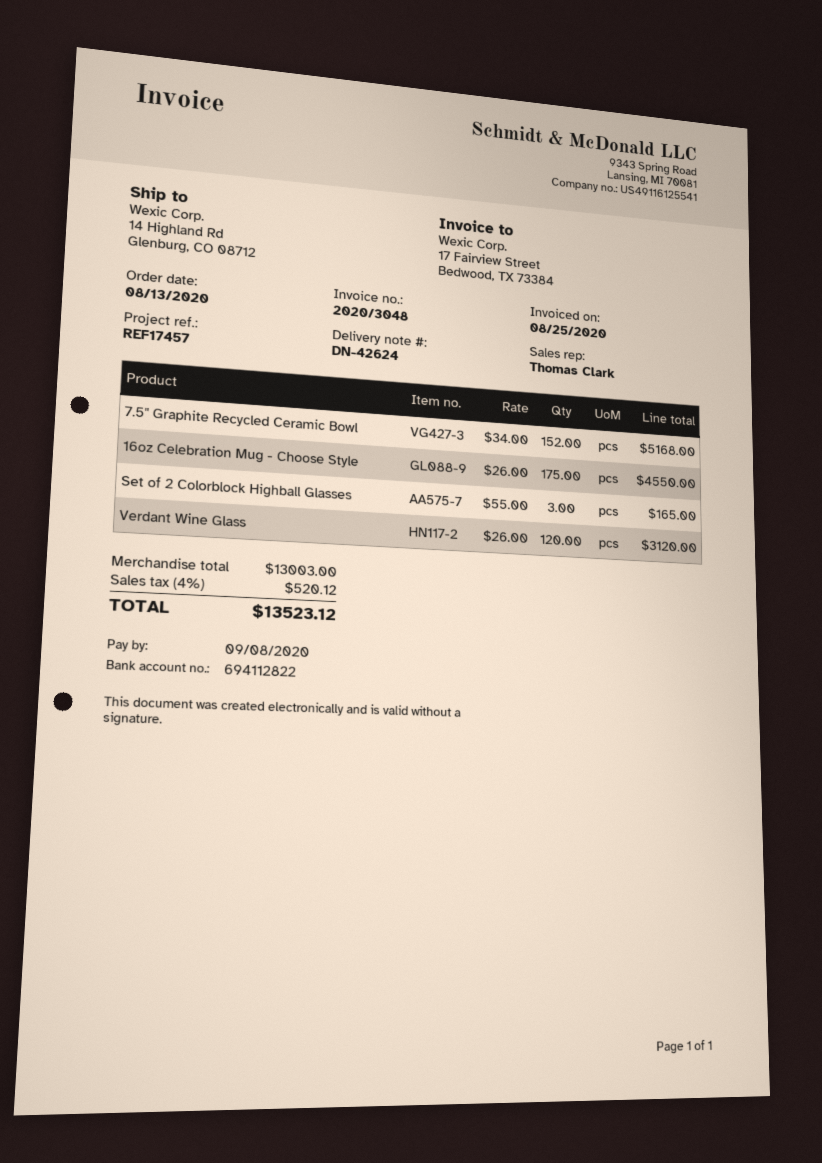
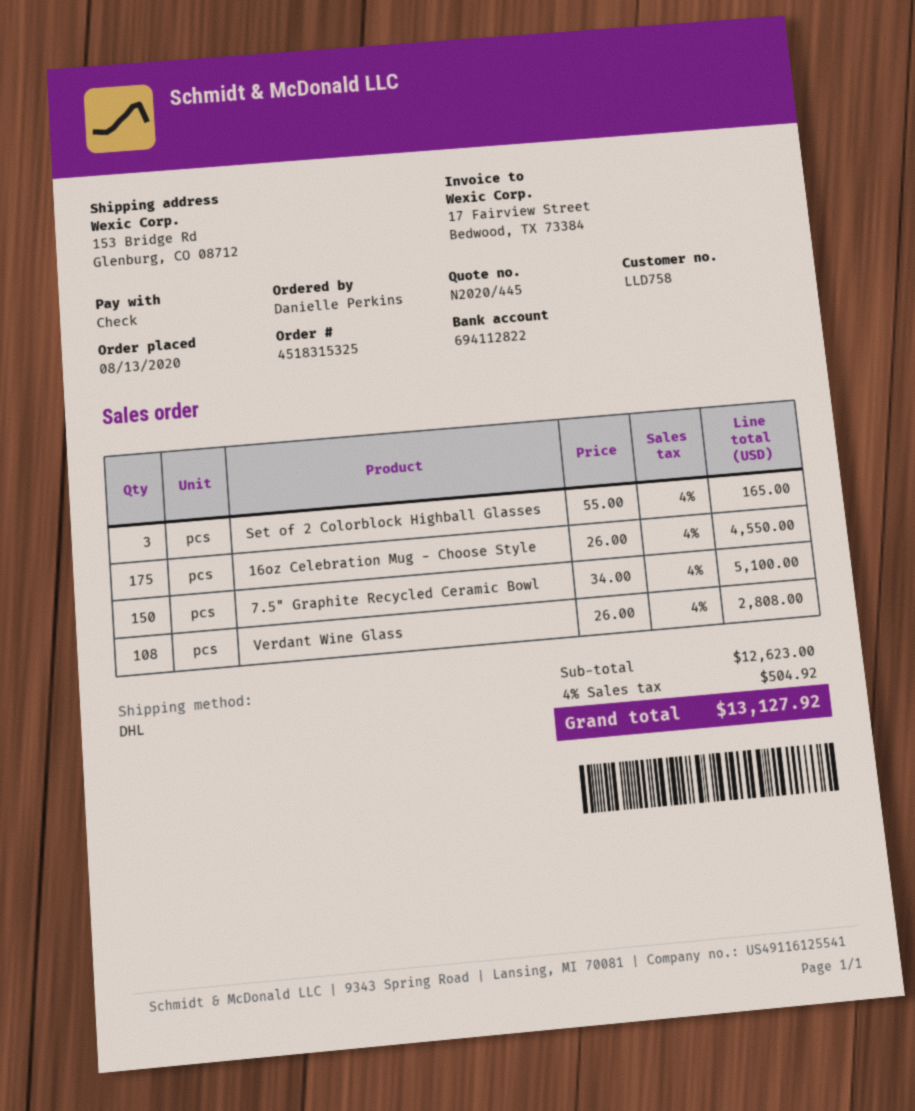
ship to: 14 Highland Rd, Glenburg, CO 08712 -> 153 Bridge Rd, Glenburg, CO 08712
7.5" Graphite Recycled Ceramic Bowl: 152 x 34.00 = 5168.00 -> 150 x 34.00 = 5100.00
Verdant Wine Glass: 120 x 26.00 = 3120.00 -> 108 x 26.00 = 2808.00
subtotal: 13003.00 -> 12623.00
tax: 4% = 520.12 -> 4% = 504.92
total: 13523.12 -> 13127.92

